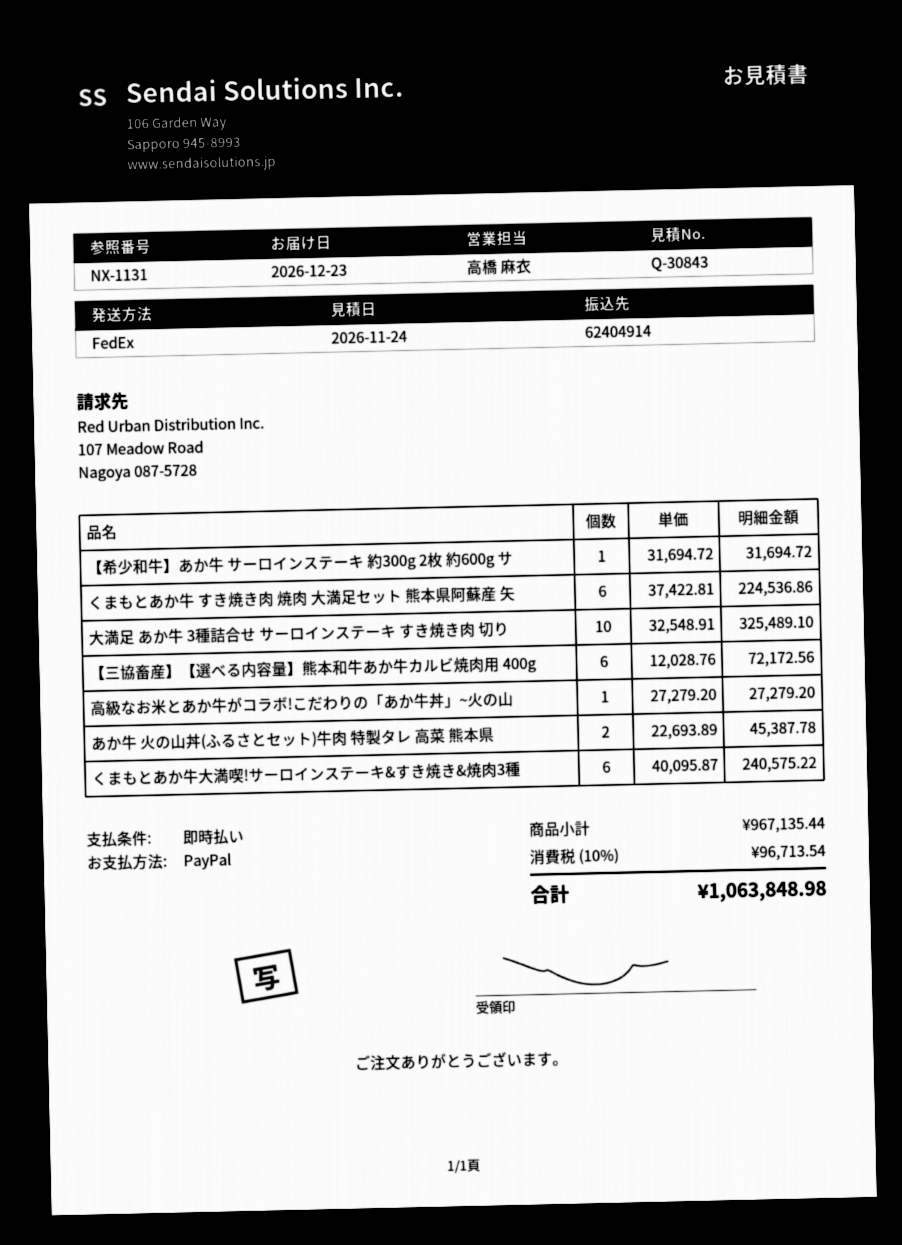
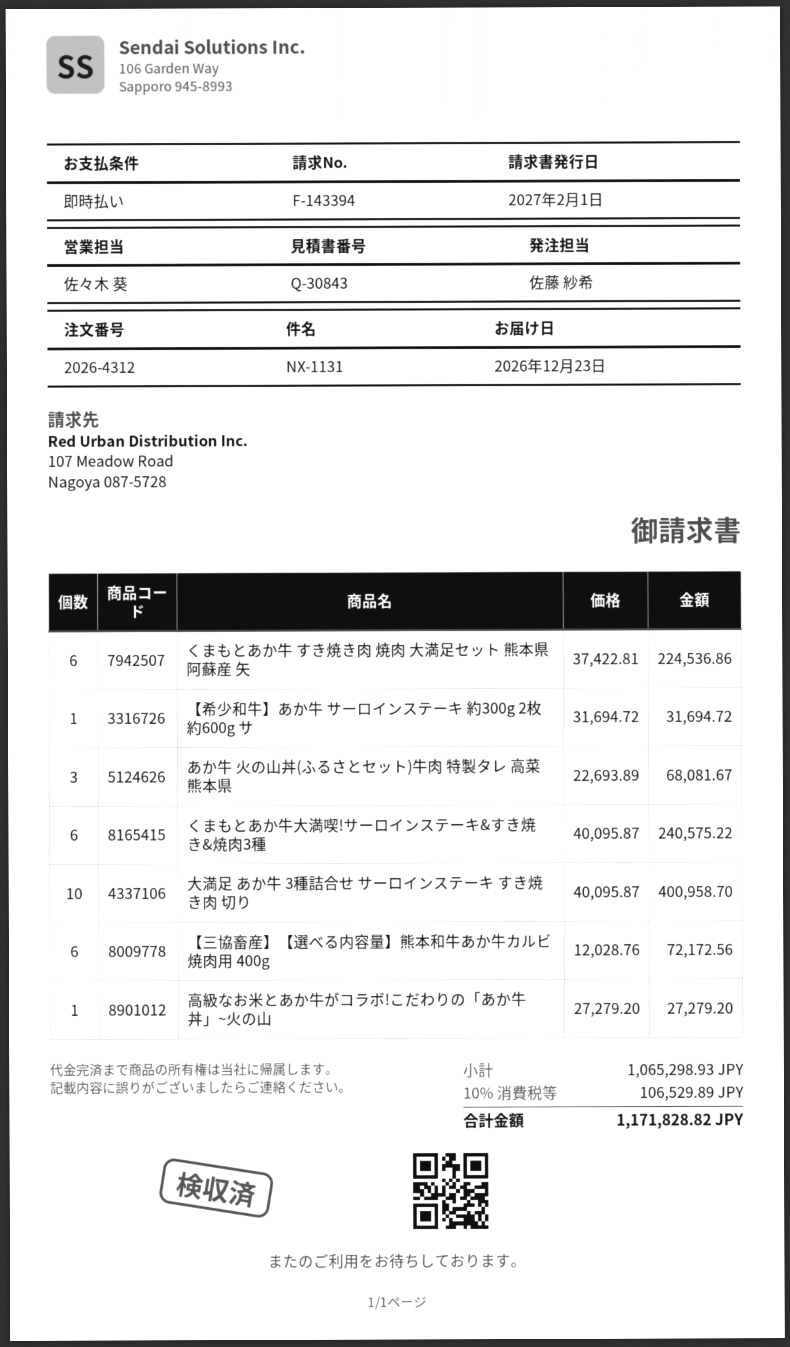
sales rep: 高橋 麻衣 -> 佐々木 葵
大満足 あか牛 3種詰合せ サーロインステーキ すき焼き肉 切り: 10 x 32548.91 = 325489.10 -> 10 x 40095.87 = 400958.70
あか牛 火の山丼(ふるさとセット)牛肉 特製タレ 高菜 熊本県: 2 x 22693.89 = 45387.78 -> 3 x 22693.89 = 68081.67
subtotal: 967135.44 -> 1065298.93
tax: 10% = 96713.54 -> 10% = 106529.89
total: 1063848.98 -> 1171828.82

